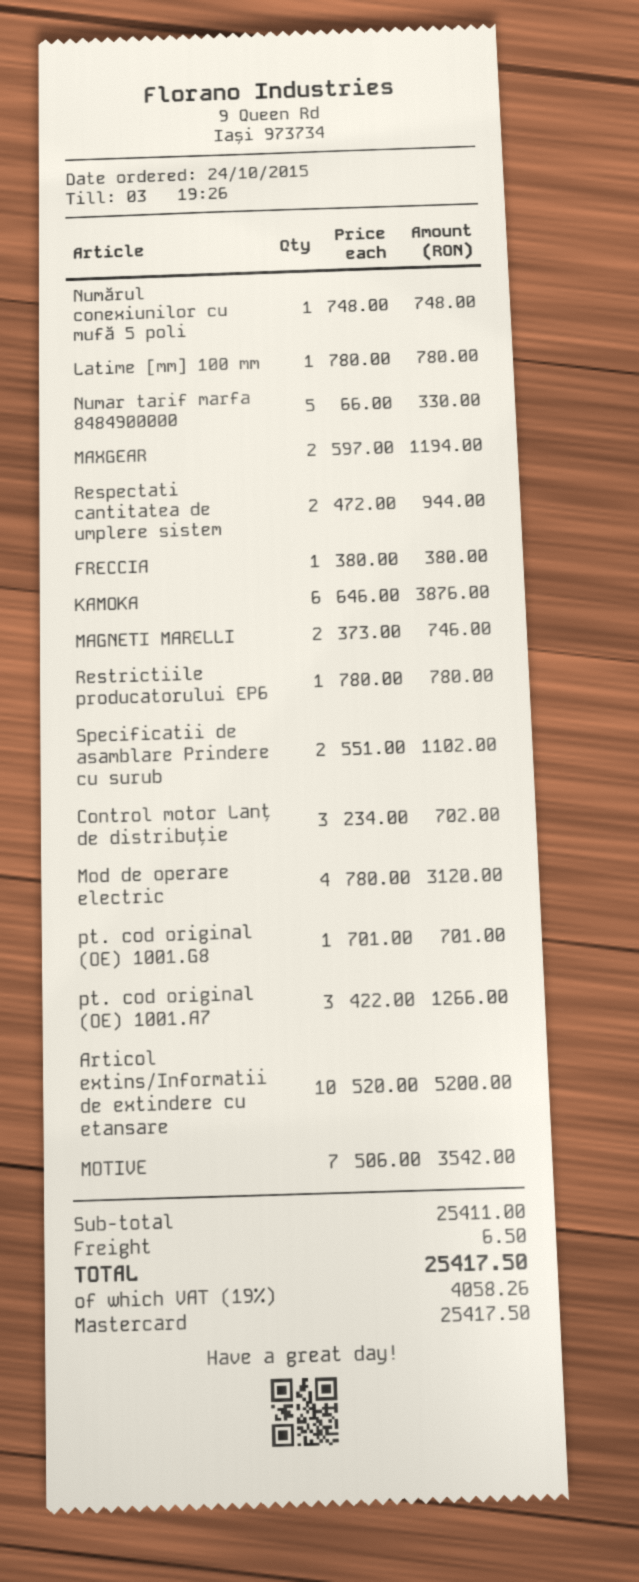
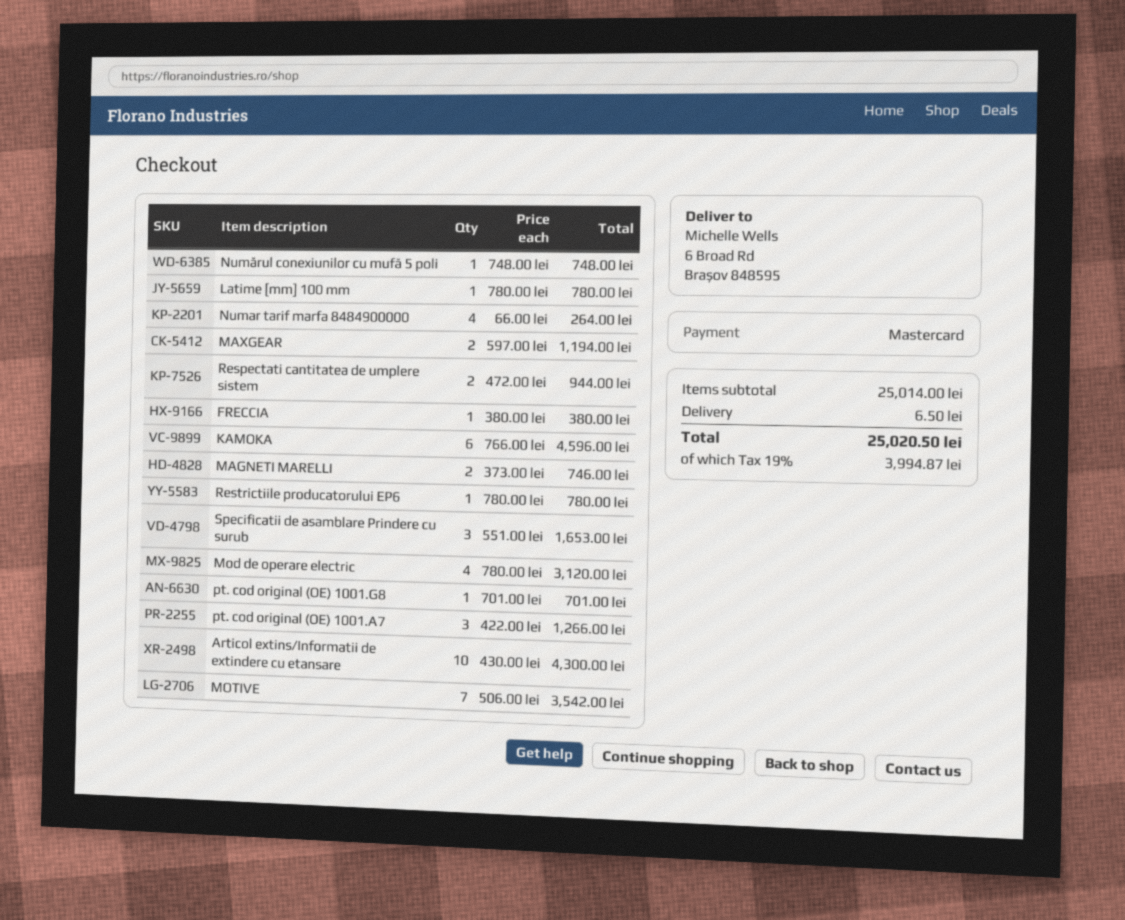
Numar tarif marfa 8484900000: 5 x 66.00 = 330.00 -> 4 x 66.00 = 264.00
KAMOKA: 6 x 646.00 = 3876.00 -> 6 x 766.00 = 4596.00
Specificatii de asamblare Prindere cu surub: 2 x 551.00 = 1102.00 -> 3 x 551.00 = 1653.00
Control motor Lanț de distribuție: 3 x 234.00 = 702.00 -> none
Articol extins/Informatii de extindere cu etansare: 10 x 520.00 = 5200.00 -> 10 x 430.00 = 4300.00
subtotal: 25411.00 -> 25014.00
tax: 19% = 4058.26 -> 19% = 3994.87
total: 25417.50 -> 25020.50

